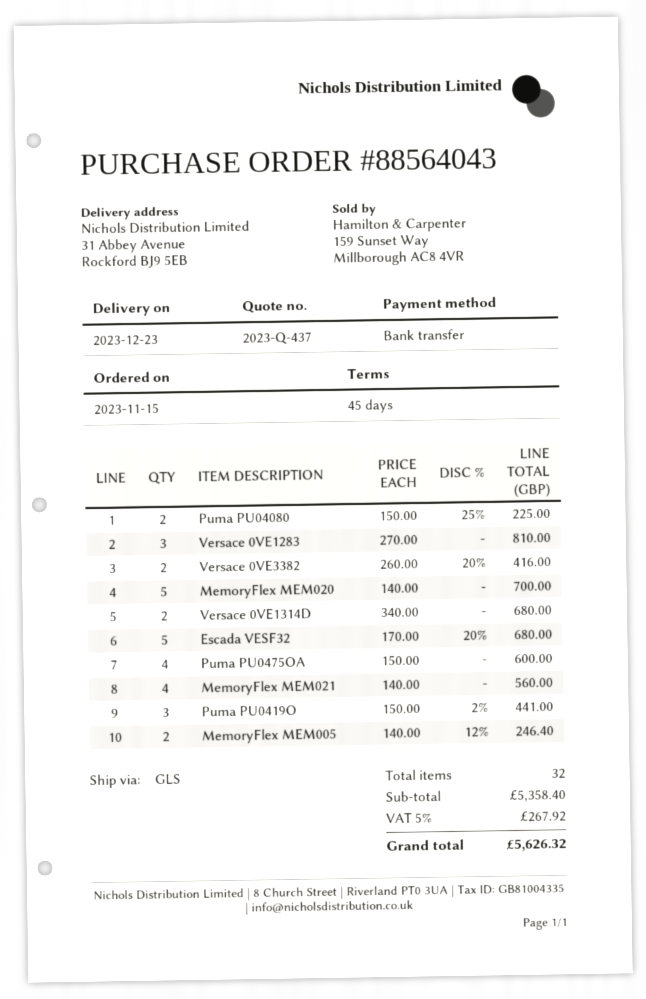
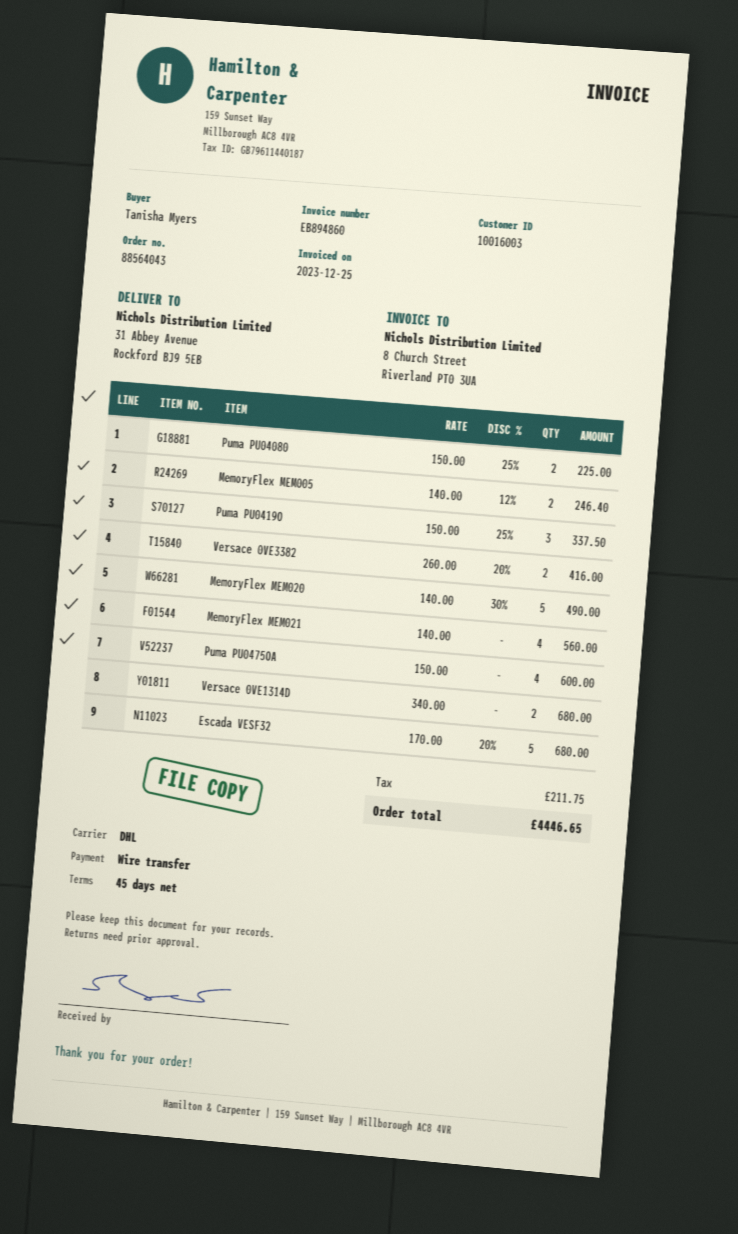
shipping method: GLS -> DHL
Versace 0VE1283: 3 x 270.00 = 810.00 -> none
MemoryFlex MEM020: 5 x 140.00 = 700.00 -> 5 x 140.00 - 30% = 490.00
Puma PU0419O: 3 x 150.00 - 2% = 441.00 -> 3 x 150.00 - 25% = 337.50
tax: 267.92 -> 211.75
total: 5626.32 -> 4446.65

